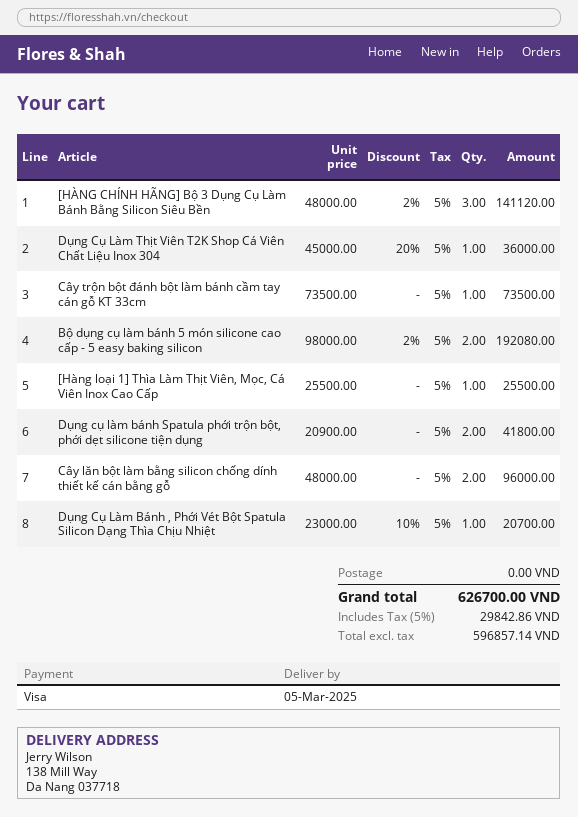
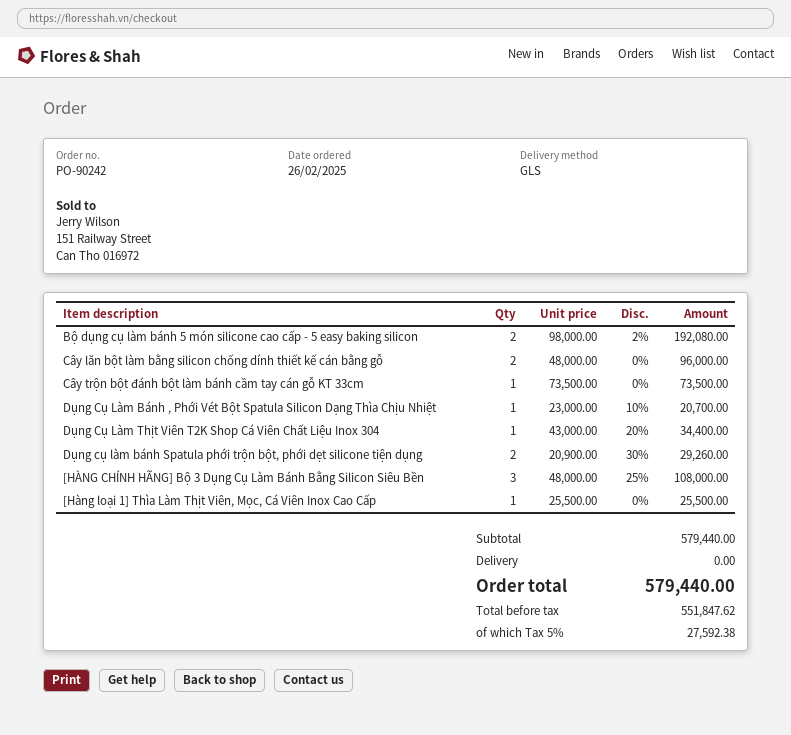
[HÀNG CHÍNH HÃNG] Bộ 3 Dụng Cụ Làm Bánh Bằng Silicon Siêu Bền: 3 x 48000.00 - 2% = 141120.00 -> 3 x 48000.00 - 25% = 108000.00
Dụng Cụ Làm Thịt Viên T2K Shop Cá Viên Chất Liệu Inox 304: 1 x 45000.00 - 20% = 36000.00 -> 1 x 43000.00 - 20% = 34400.00
Dụng cụ làm bánh Spatula phới trộn bột, phới dẹt silicone tiện dụng: 2 x 20900.00 = 41800.00 -> 2 x 20900.00 - 30% = 29260.00
net: 596857.14 -> 551847.62
tax: 5% = 29842.86 -> 5% = 27592.38
total: 626700.00 -> 579440.00

